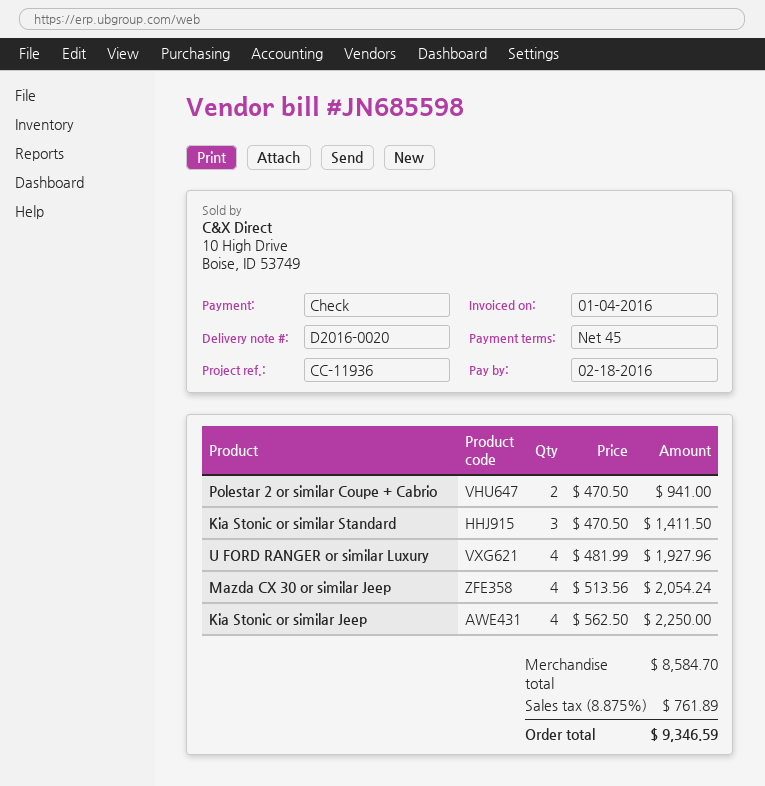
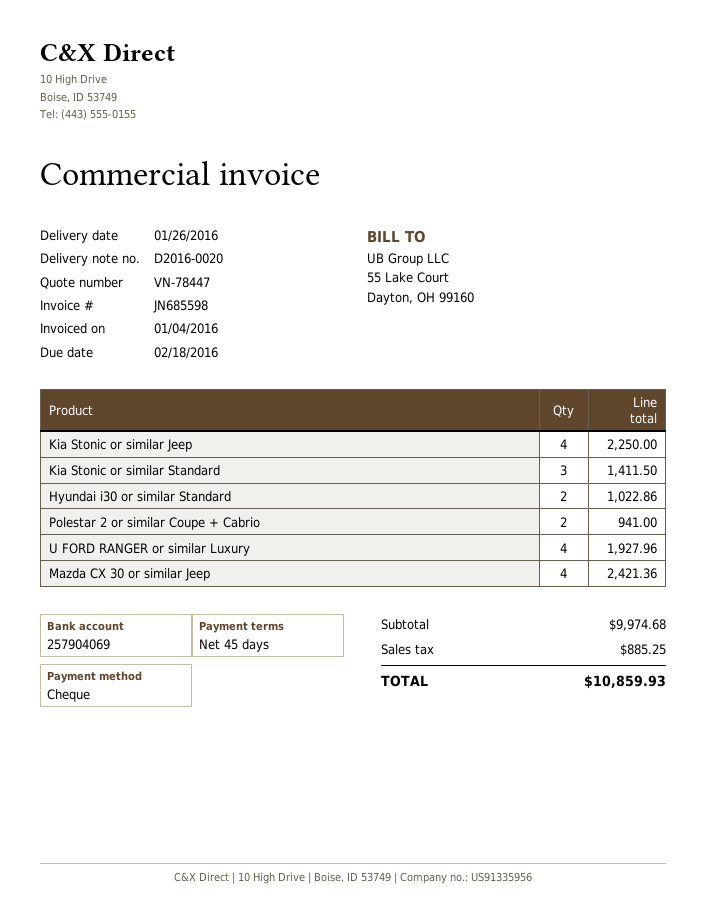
Mazda CX 30 or similar Jeep: 4 for 2054.24 -> 4 for 2421.36
Hyundai i30 or similar Standard: none -> 2 for 1022.86
subtotal: 8584.70 -> 9974.68
tax: 761.89 -> 885.25
total: 9346.59 -> 10859.93

